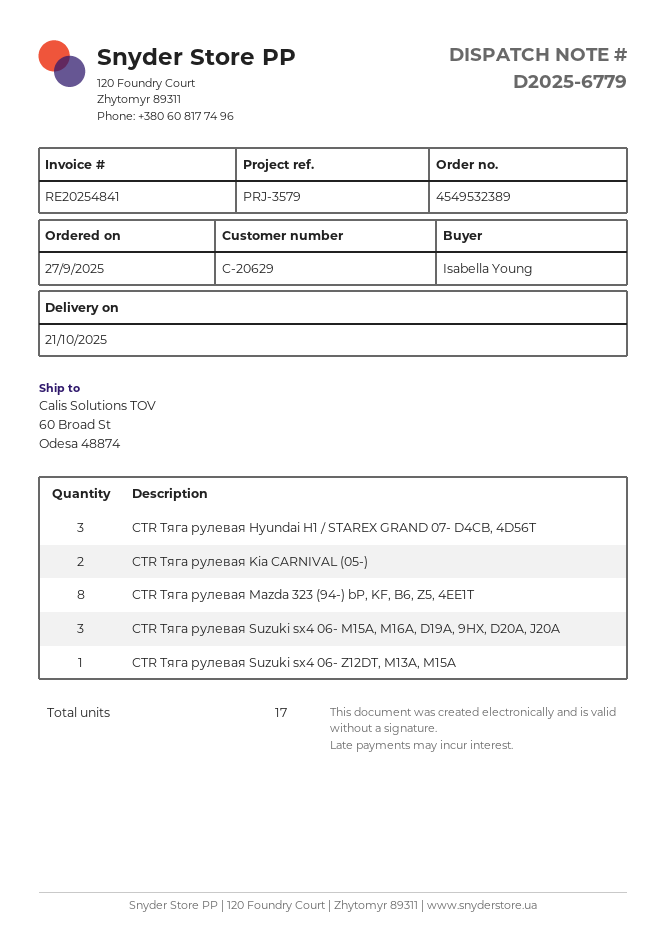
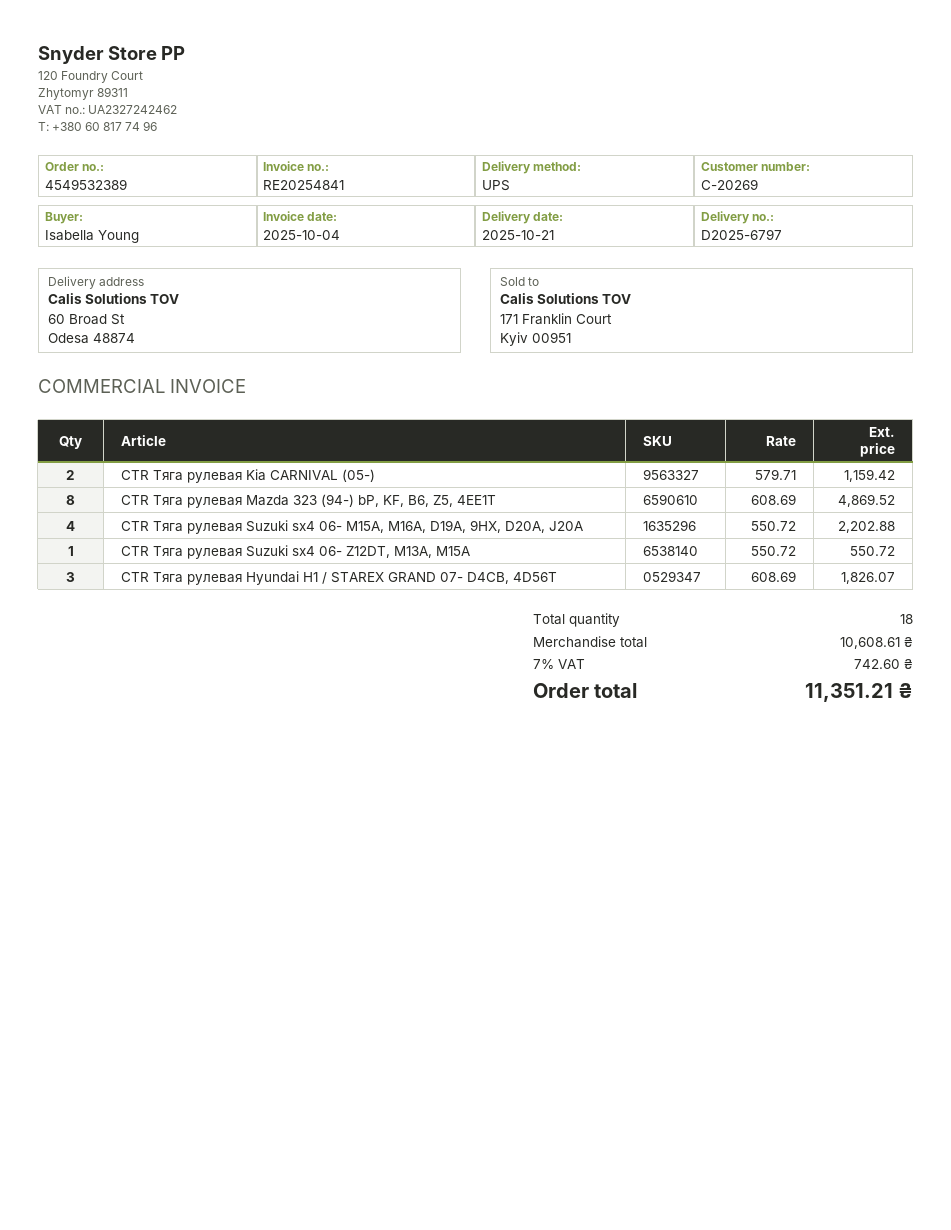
delivery note number: D2025-6779 -> D2025-6797
customer number: C-20629 -> C-20269
CTR Тяга рулевая Suzuki sx4 06- M15A, M16A, D19A, 9HX, D20A, J20A: 3 -> 4
total quantity: 17 -> 18

